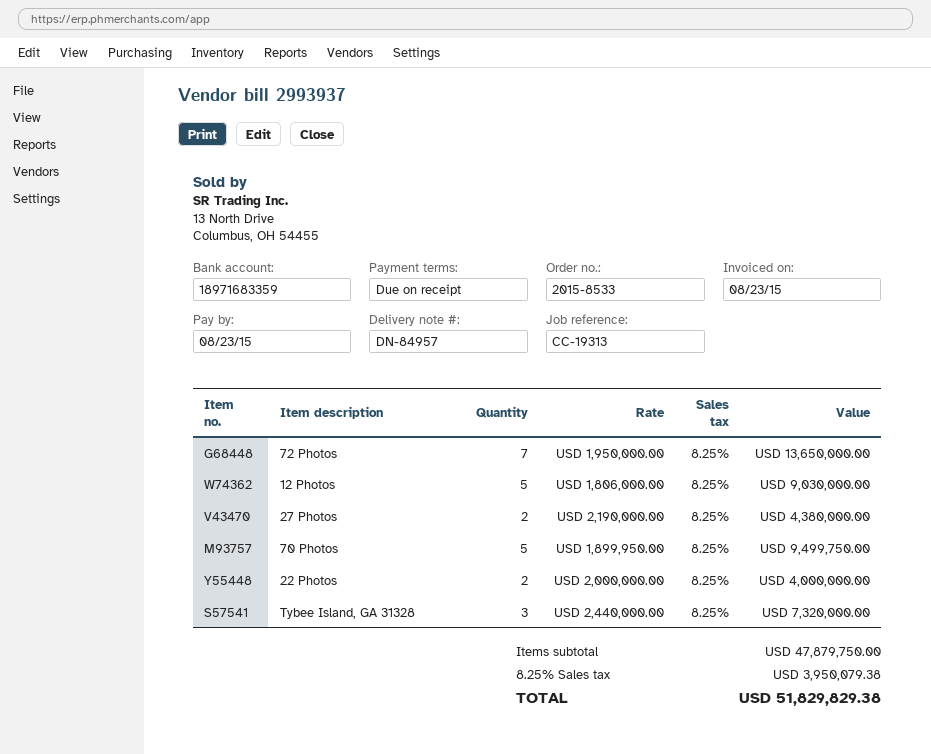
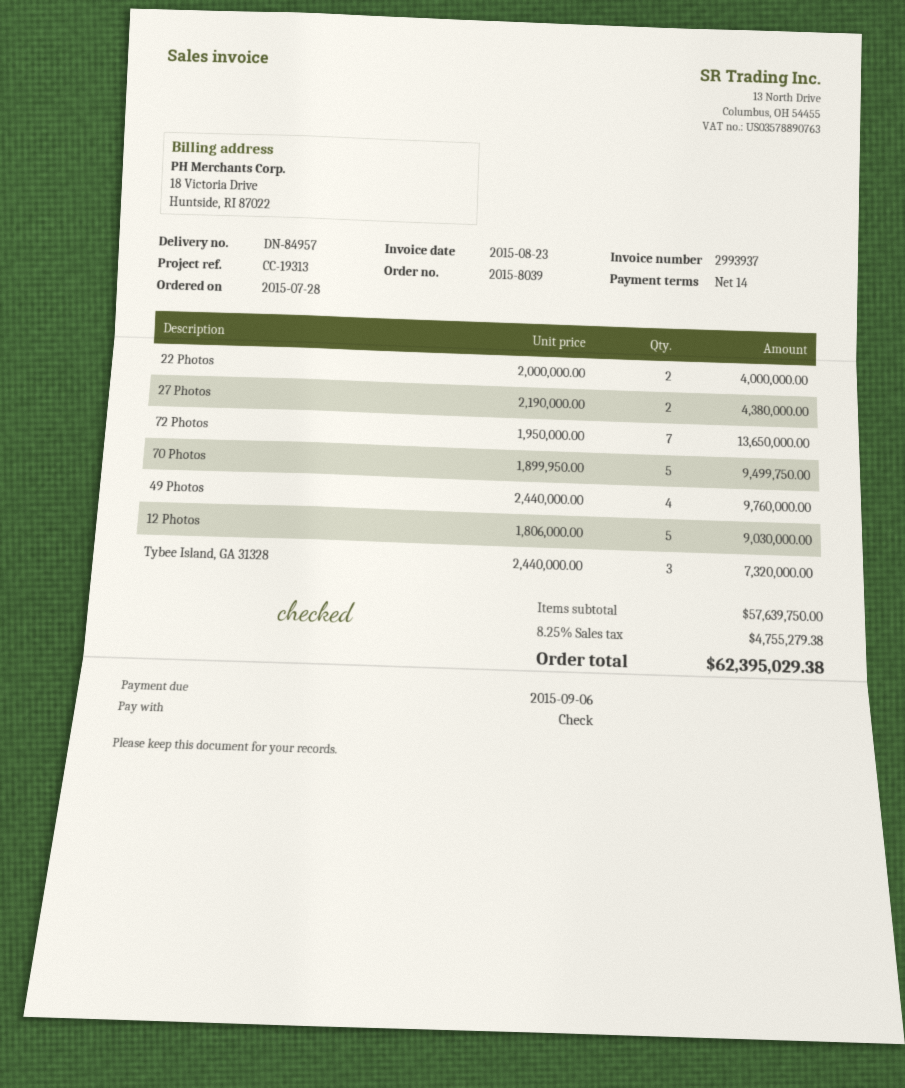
order number: 2015-8533 -> 2015-8039
payment terms: on receipt -> 14 days
due date: 2015-08-23 -> 2015-09-06
49 Photos: none -> 4 x 2440000.00 = 9760000.00
subtotal: 47879750.00 -> 57639750.00
tax: 8.25% = 3950079.38 -> 8.25% = 4755279.38
total: 51829829.38 -> 62395029.38

